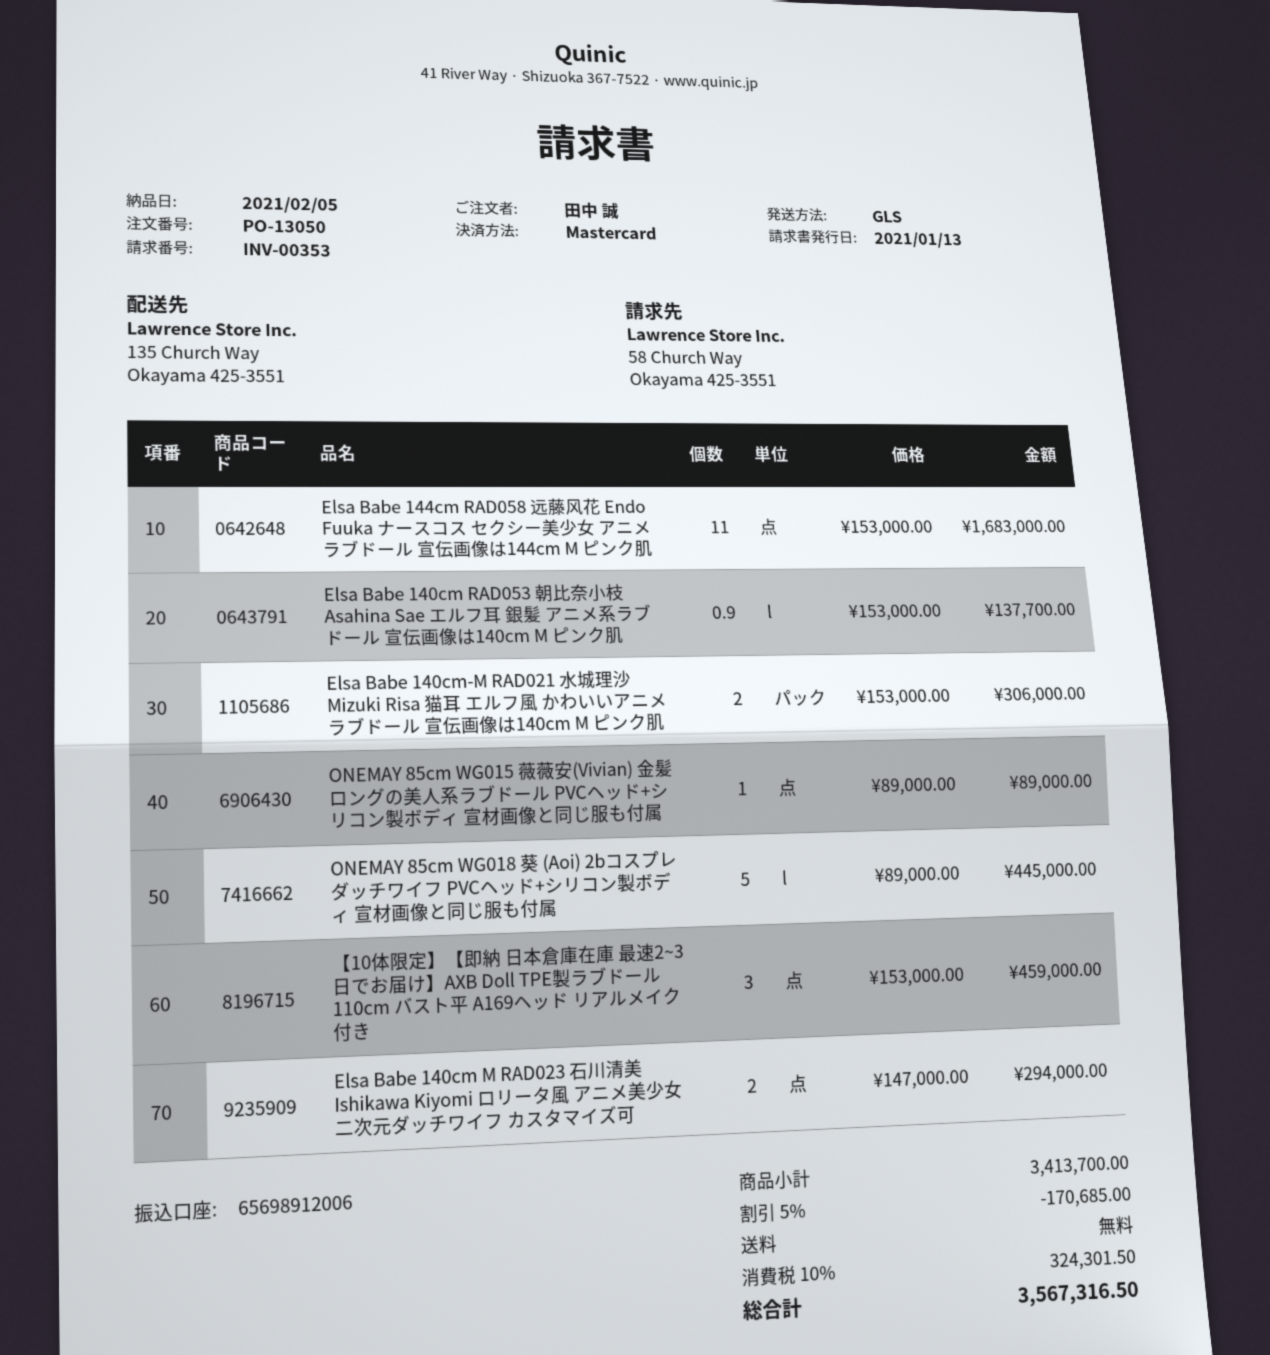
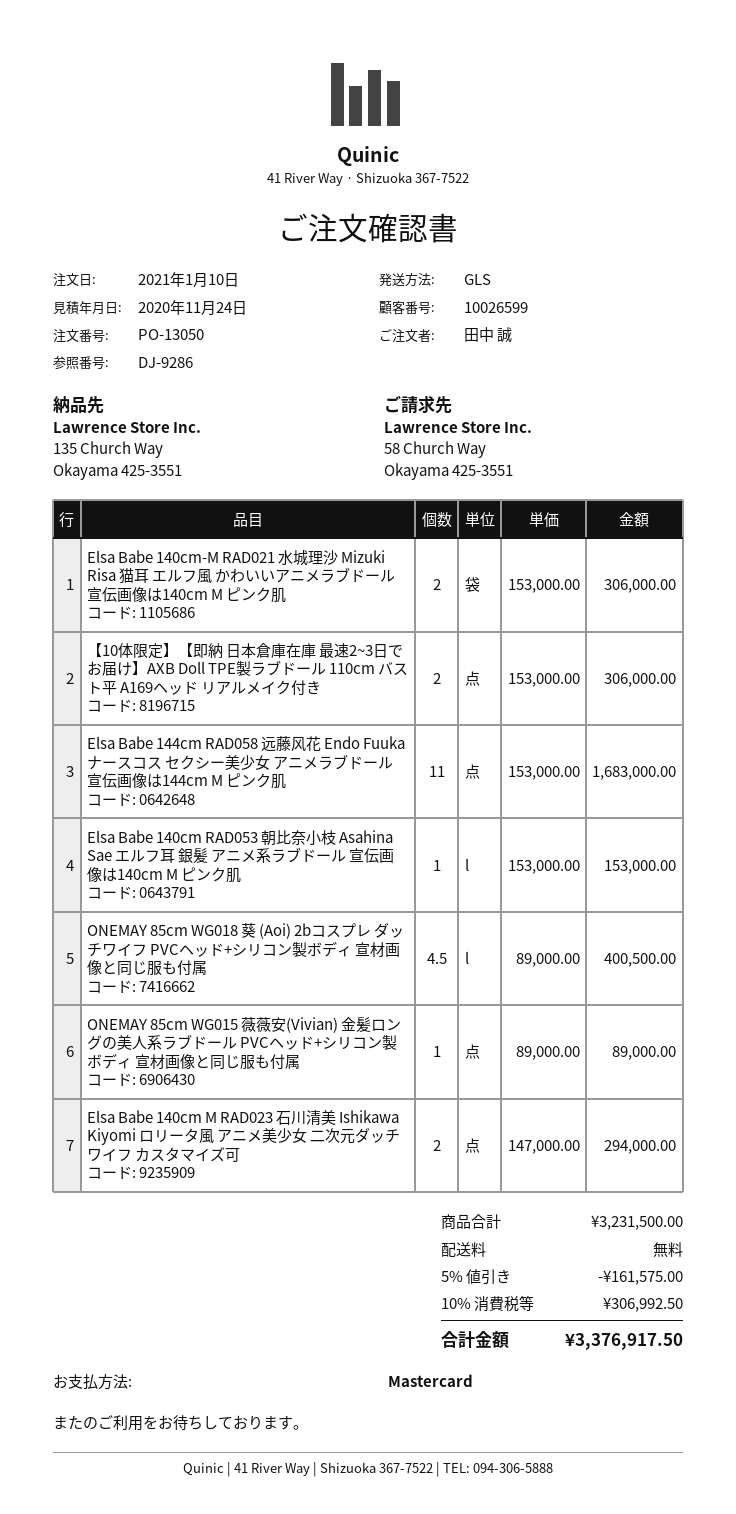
Elsa Babe 140cm RAD053 朝比奈小枝 Asahina Sae エルフ耳 銀髪 アニメ系ラブドール 宣伝画像は140cm M ピンク肌: 0.9 x 153000.00 = 137700.00 -> 1 x 153000.00 = 153000.00
ONEMAY 85cm WG018 葵 (Aoi) 2bコスプレ ダッチワイフ PVCヘッド+シリコン製ボディ 宣材画像と同じ服も付属: 5 x 89000.00 = 445000.00 -> 4.5 x 89000.00 = 400500.00
【10体限定】【即納 日本倉庫在庫 最速2~3日でお届け】AXB Doll TPE製ラブドール 110cm バスト平 A169ヘッド リアルメイク付き: 3 x 153000.00 = 459000.00 -> 2 x 153000.00 = 306000.00
subtotal: 3413700.00 -> 3231500.00
discount: 5% = 170685.00 -> 5% = 161575.00
tax: 10% = 324301.50 -> 10% = 306992.50
total: 3567316.50 -> 3376917.50

